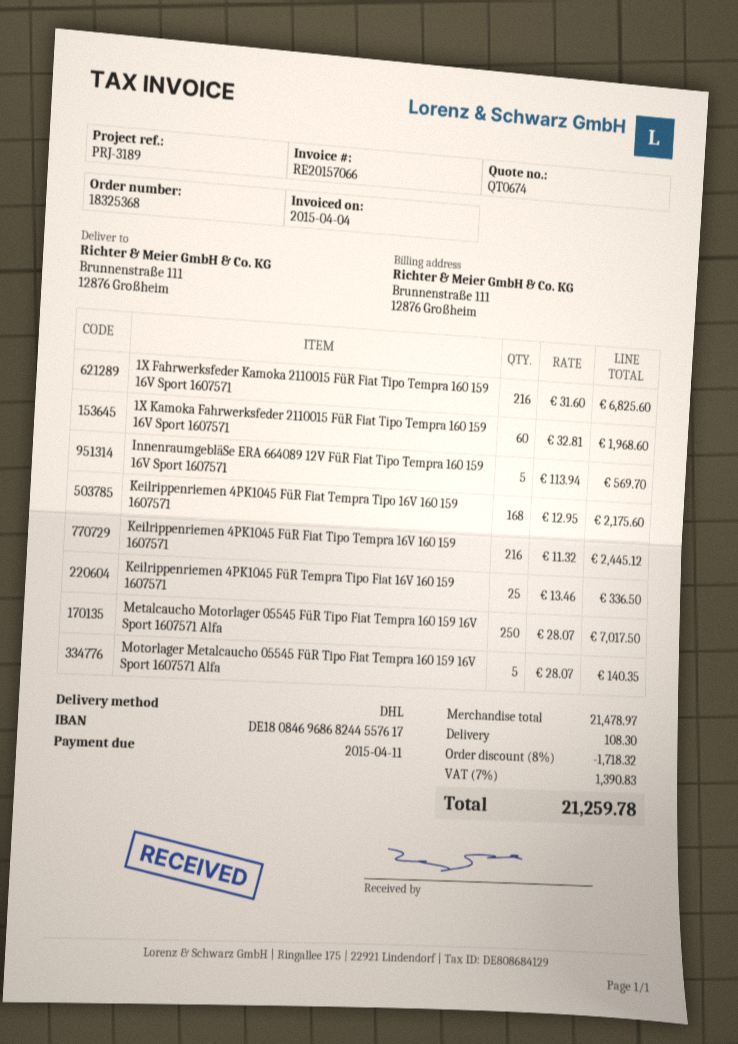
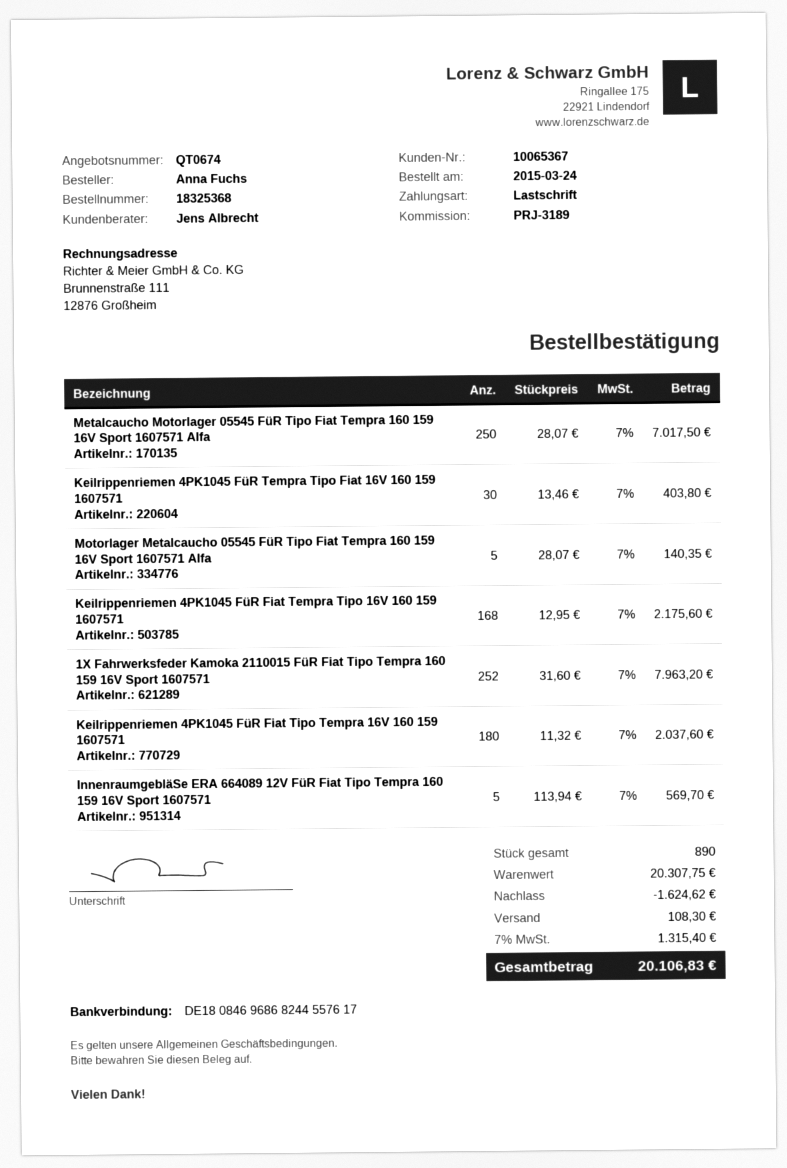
1X Fahrwerksfeder Kamoka 2110015 FüR Fiat Tipo Tempra 160 159 16V Sport 1607571: 216 x 31.60 = 6825.60 -> 252 x 31.60 = 7963.20
1X Kamoka Fahrwerksfeder 2110015 FüR Fiat Tipo Tempra 160 159 16V Sport 1607571: 60 x 32.81 = 1968.60 -> none
Keilrippenriemen 4PK1045 FüR Fiat Tipo Tempra 16V 160 159 1607571: 216 x 11.32 = 2445.12 -> 180 x 11.32 = 2037.60
Keilrippenriemen 4PK1045 FüR Tempra Tipo Fiat 16V 160 159 1607571: 25 x 13.46 = 336.50 -> 30 x 13.46 = 403.80
subtotal: 21478.97 -> 20307.75
discount: 1718.32 -> 1624.62
tax: 7% = 1390.83 -> 7% = 1315.40
total: 21259.78 -> 20106.83

